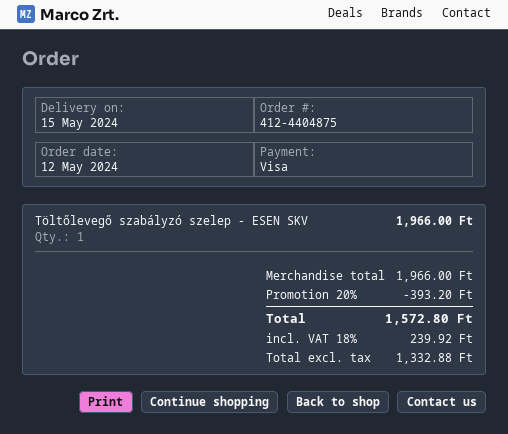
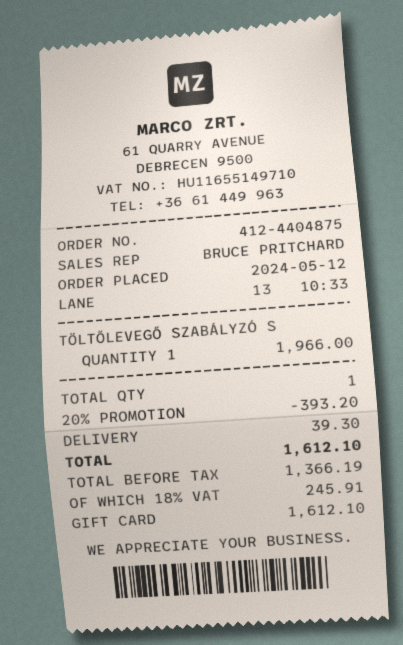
payment method: Visa -> gift card
shipping: none -> 39.30
net: 1332.88 -> 1366.19
tax: 18% = 239.92 -> 18% = 245.91
total: 1572.80 -> 1612.10

